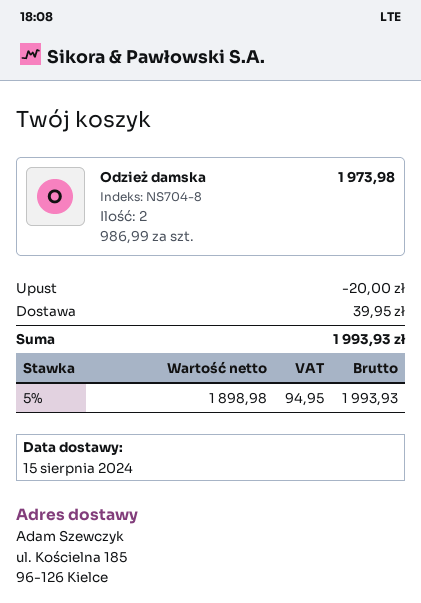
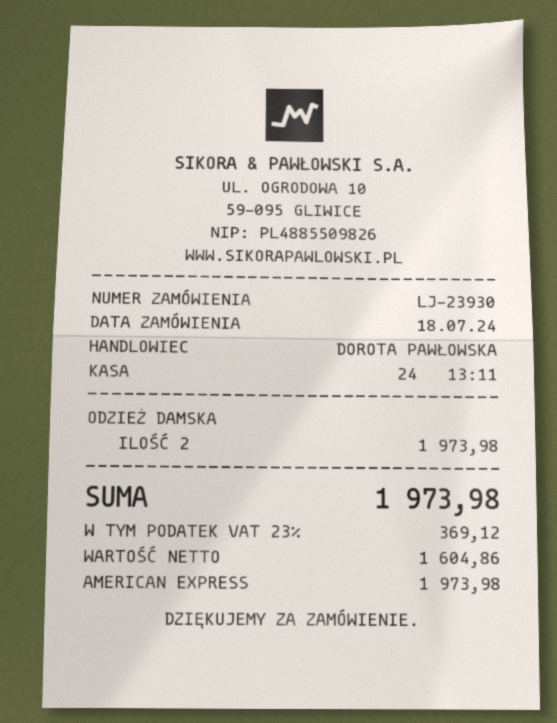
discount: 20.00 -> none
shipping: 39.95 -> none
net: 1898.98 -> 1604.86
tax: 5% = 94.95 -> 23% = 369.12
total: 1993.93 -> 1973.98

